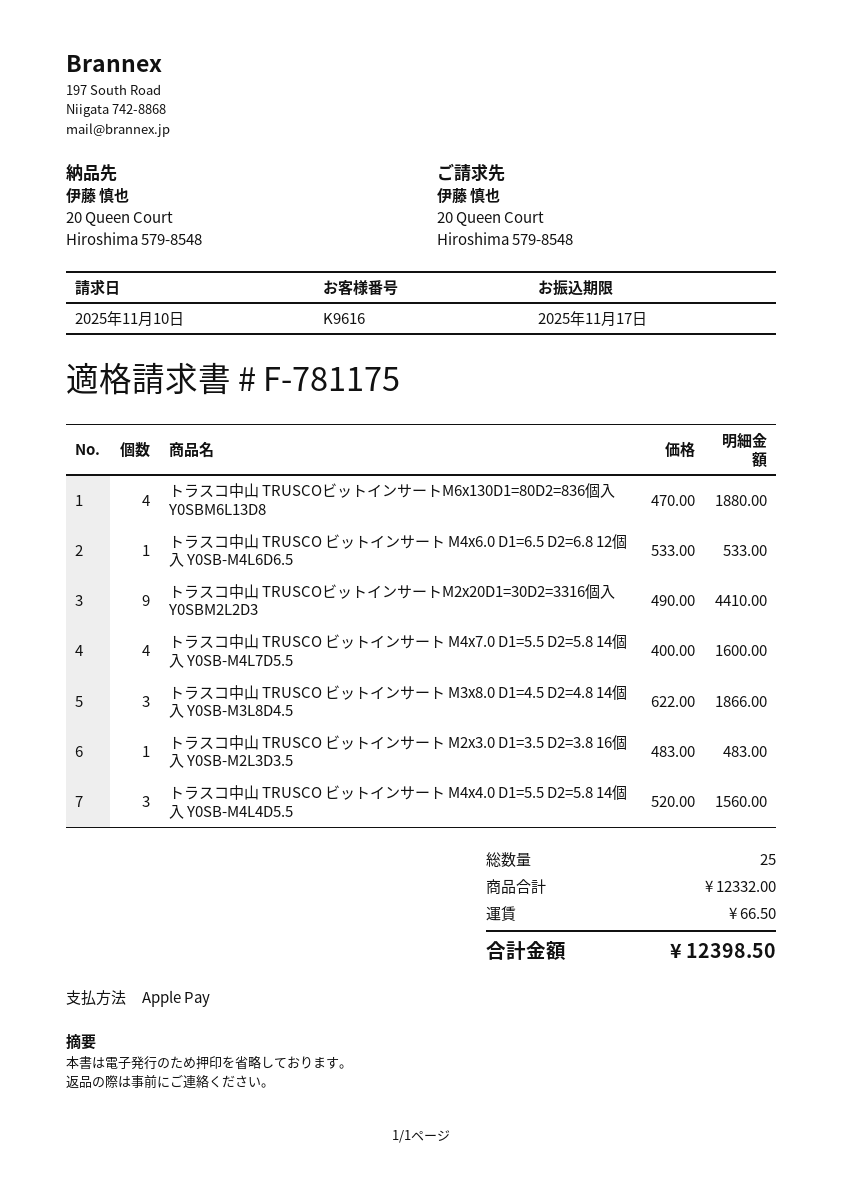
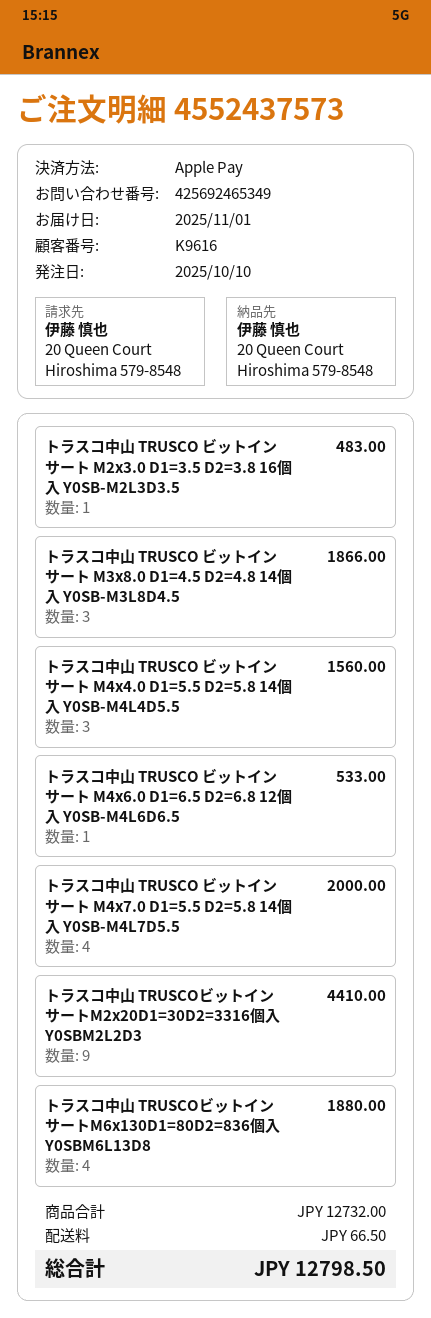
トラスコ中山 TRUSCO ビットインサート M4x7.0 D1=5.5 D2=5.8 14個入 Y0SB-M4L7D5.5: 4 for 1600.00 -> 4 for 2000.00
subtotal: 12332.00 -> 12732.00
total: 12398.50 -> 12798.50

